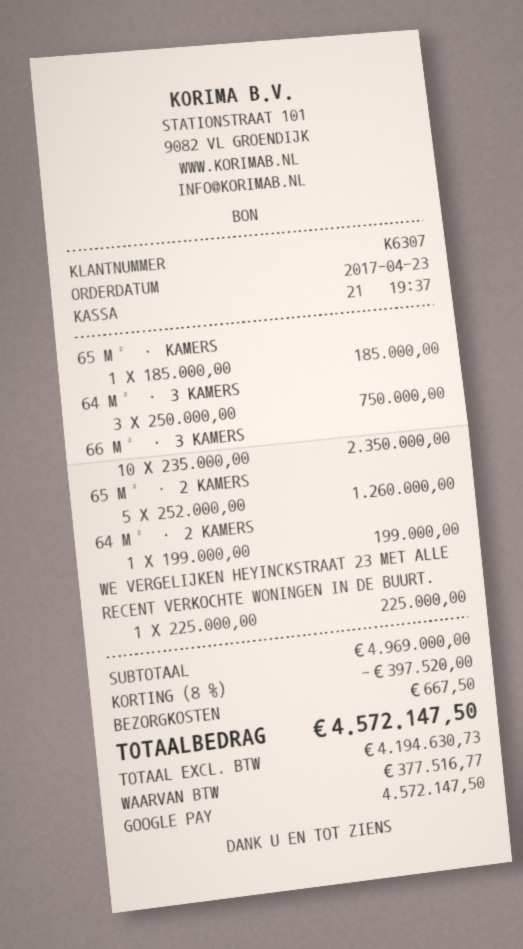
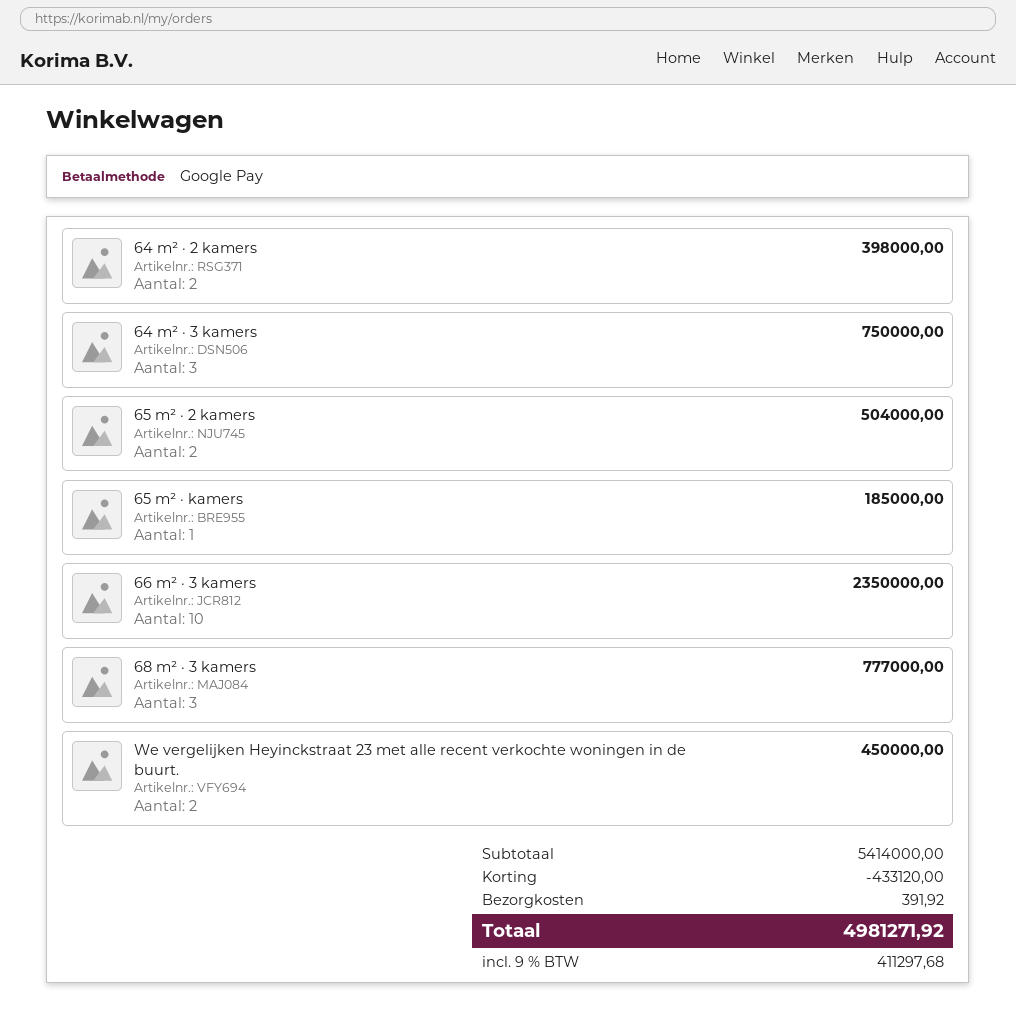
65 M² · 2 KAMERS: 5 for 1260000.00 -> 2 for 504000.00
64 M² · 2 KAMERS: 1 for 199000.00 -> 2 for 398000.00
WE VERGELIJKEN HEYINCKSTRAAT 23 MET ALLE RECENT VERKOCHTE WONINGEN IN DE BUURT.: 1 for 225000.00 -> 2 for 450000.00
68 m² · 3 kamers: none -> 3 for 777000.00
subtotal: 4969000.00 -> 5414000.00
discount: 397520.00 -> 433120.00
shipping: 667.50 -> 391.92
tax: 377516.77 -> 411297.68
total: 4572147.50 -> 4981271.92

